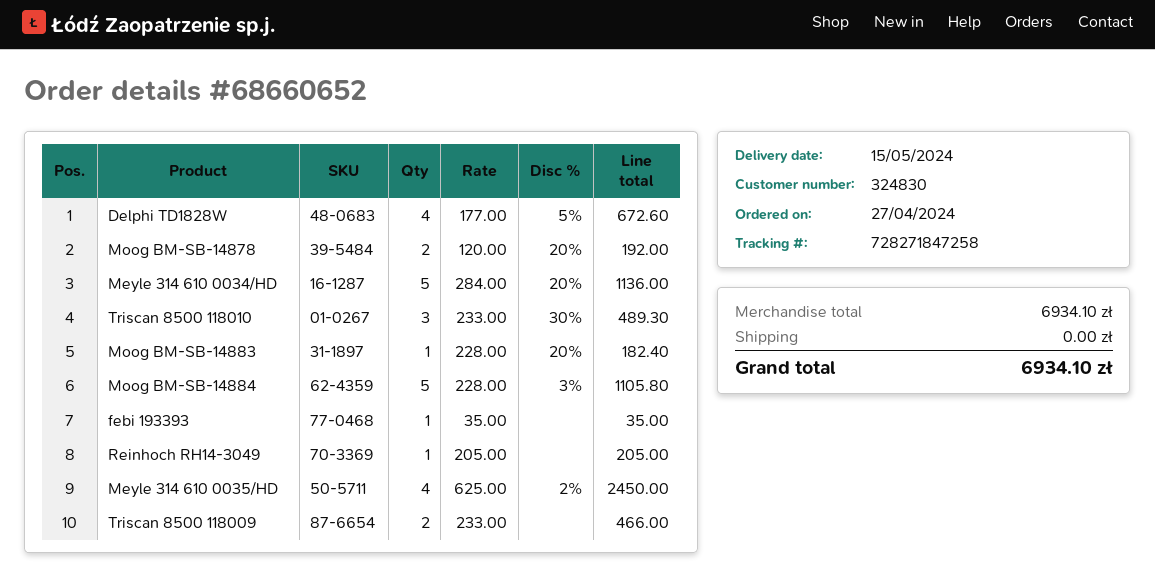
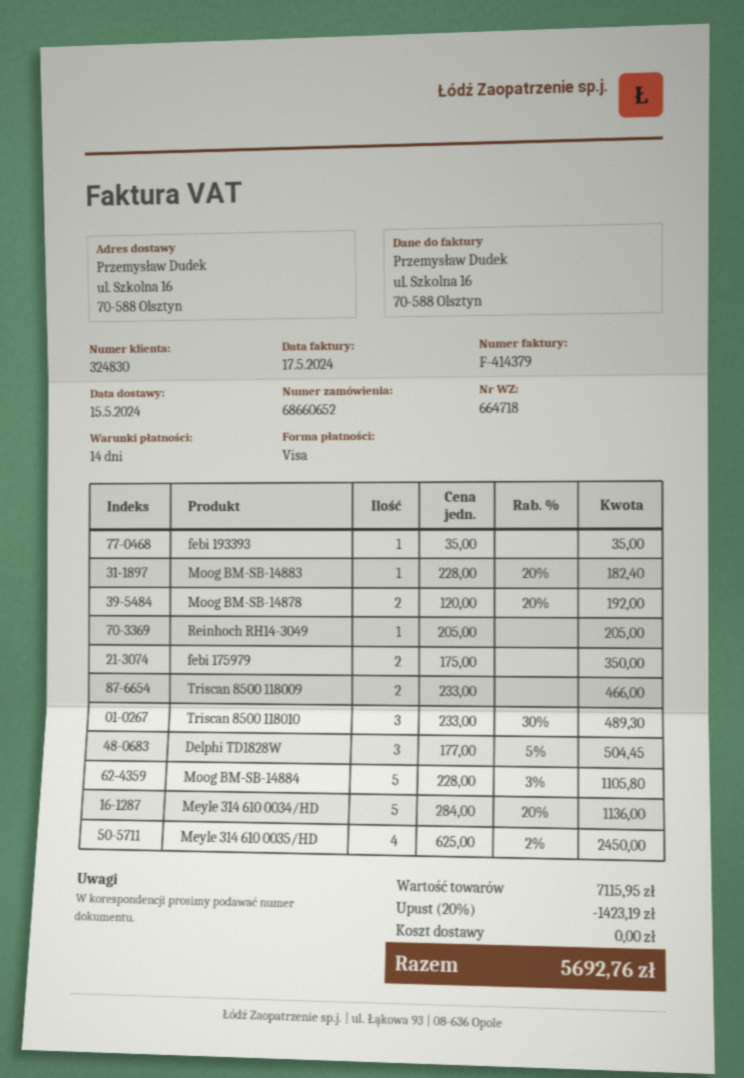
Delphi TD1828W: 4 x 177.00 - 5% = 672.60 -> 3 x 177.00 - 5% = 504.45
febi 175979: none -> 2 x 175.00 = 350.00
subtotal: 6934.10 -> 7115.95
discount: none -> 20% = 1423.19
total: 6934.10 -> 5692.76

